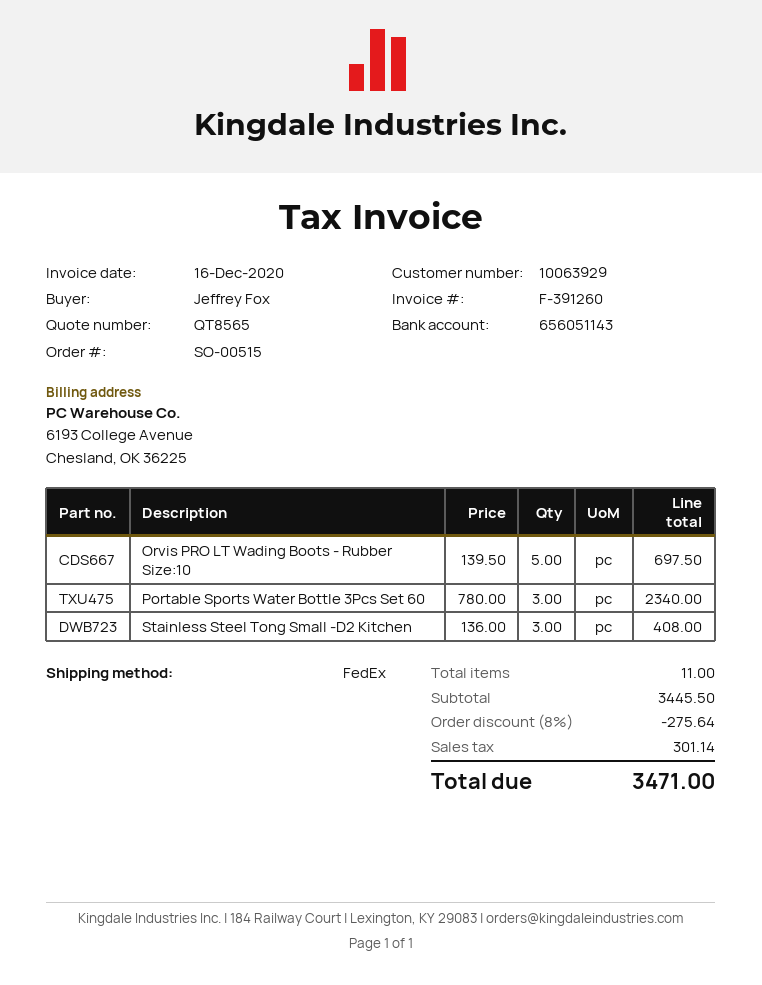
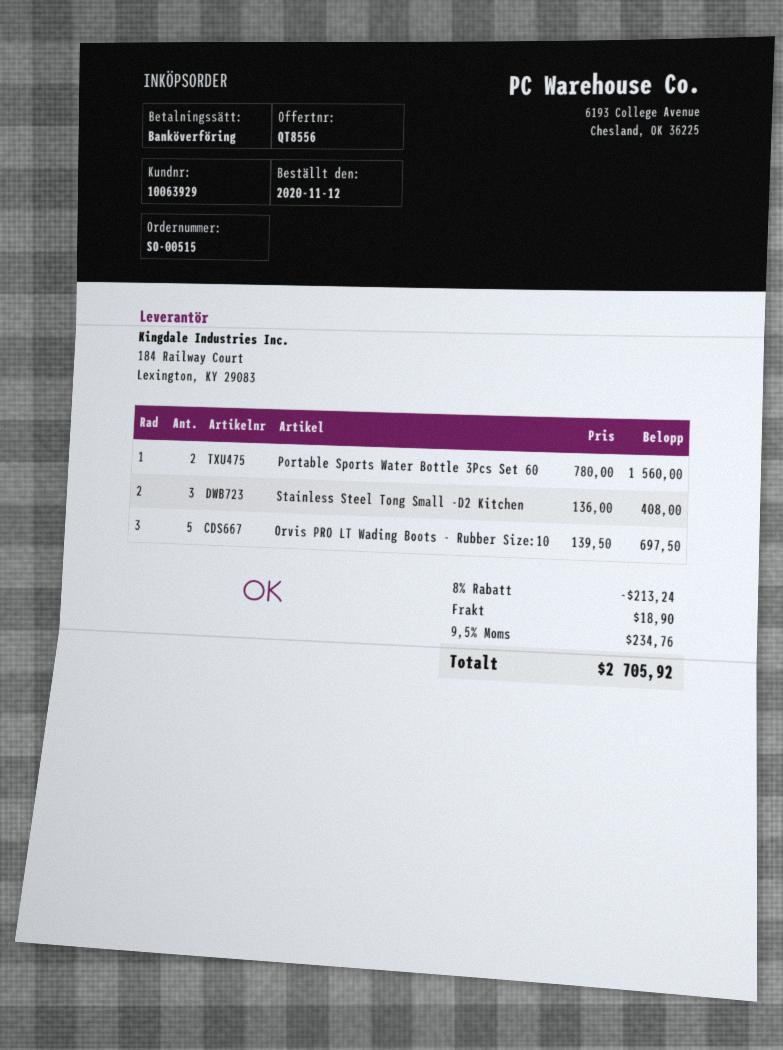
quote number: QT8565 -> QT8556
Portable Sports Water Bottle 3Pcs Set 60: 3 x 780.00 = 2340.00 -> 2 x 780.00 = 1560.00
discount: 8% = 275.64 -> 8% = 213.24
shipping: none -> 18.90
tax: 301.14 -> 234.76
total: 3471.00 -> 2705.92

